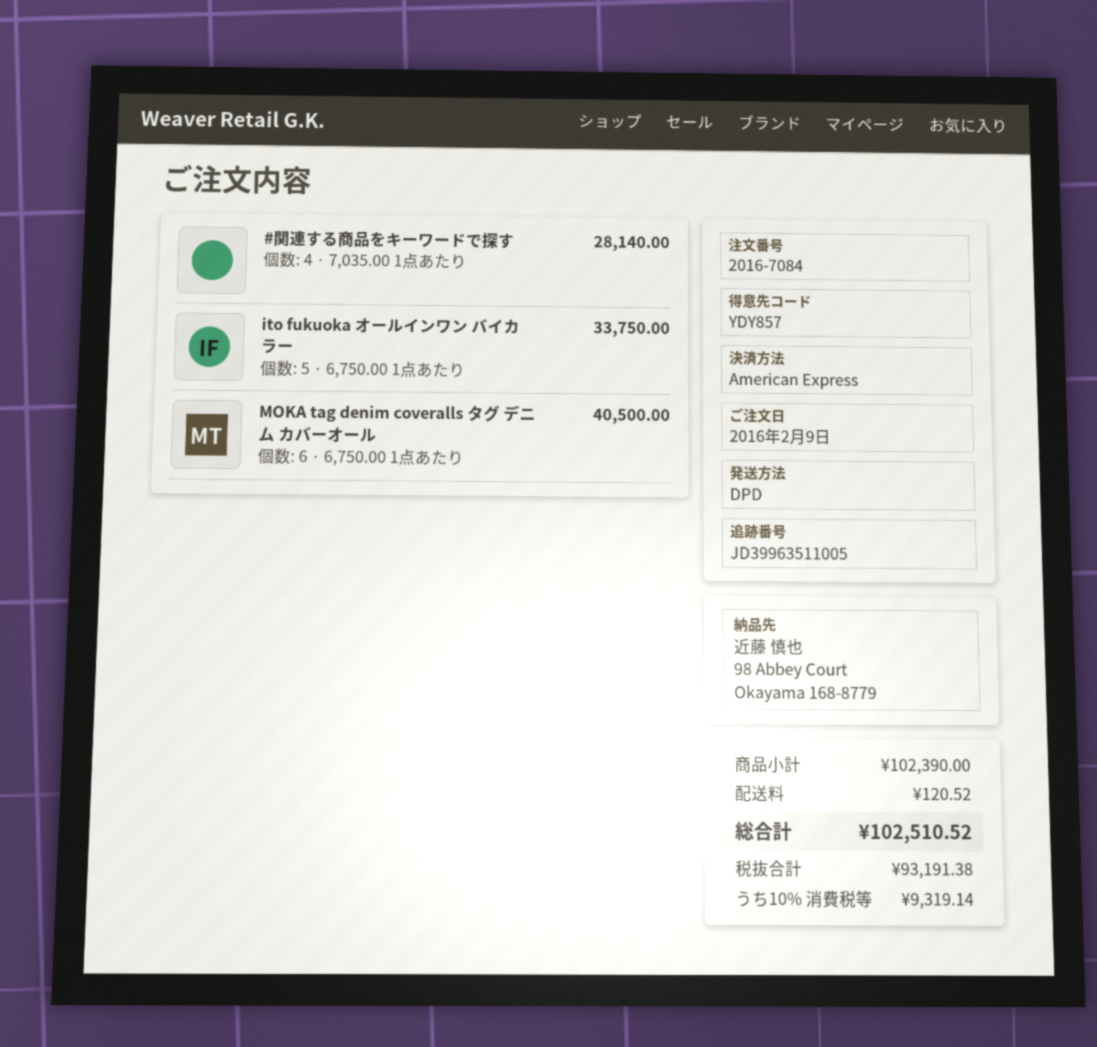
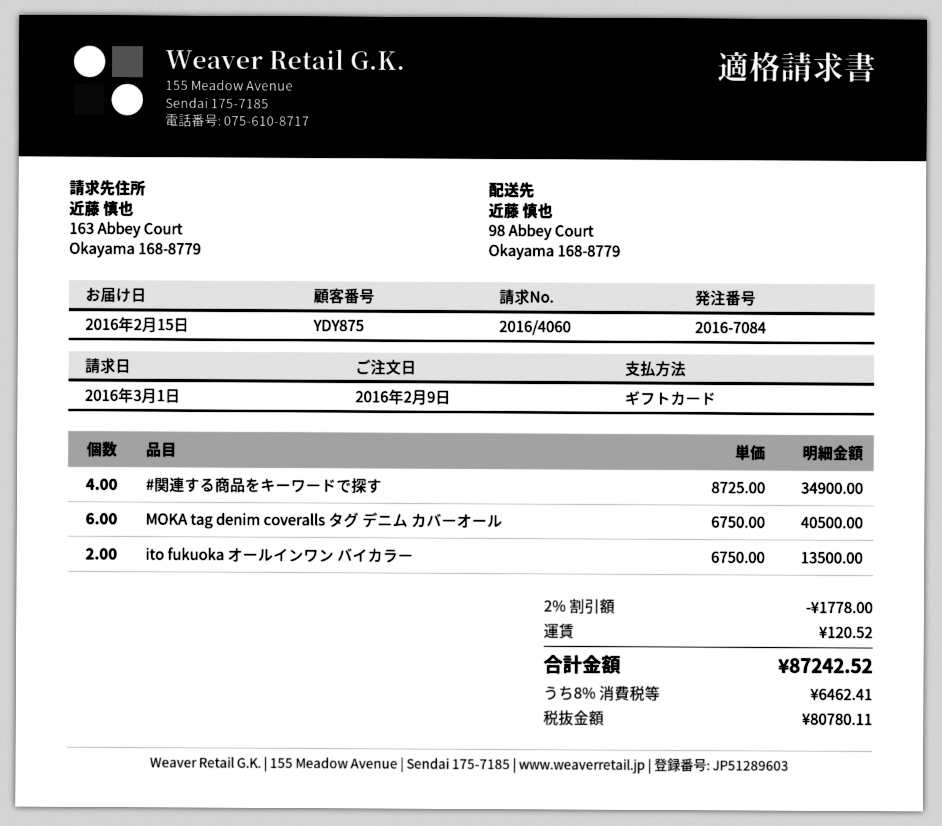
customer number: YDY857 -> YDY875
payment method: American Express -> gift card
#関連する商品をキーワードで探す: 4 x 7035.00 = 28140.00 -> 4 x 8725.00 = 34900.00
ito fukuoka オールインワン バイカラー: 5 x 6750.00 = 33750.00 -> 2 x 6750.00 = 13500.00
discount: none -> 2% = 1778.00
net: 93191.38 -> 80780.11
tax: 10% = 9319.14 -> 8% = 6462.41
total: 102510.52 -> 87242.52

